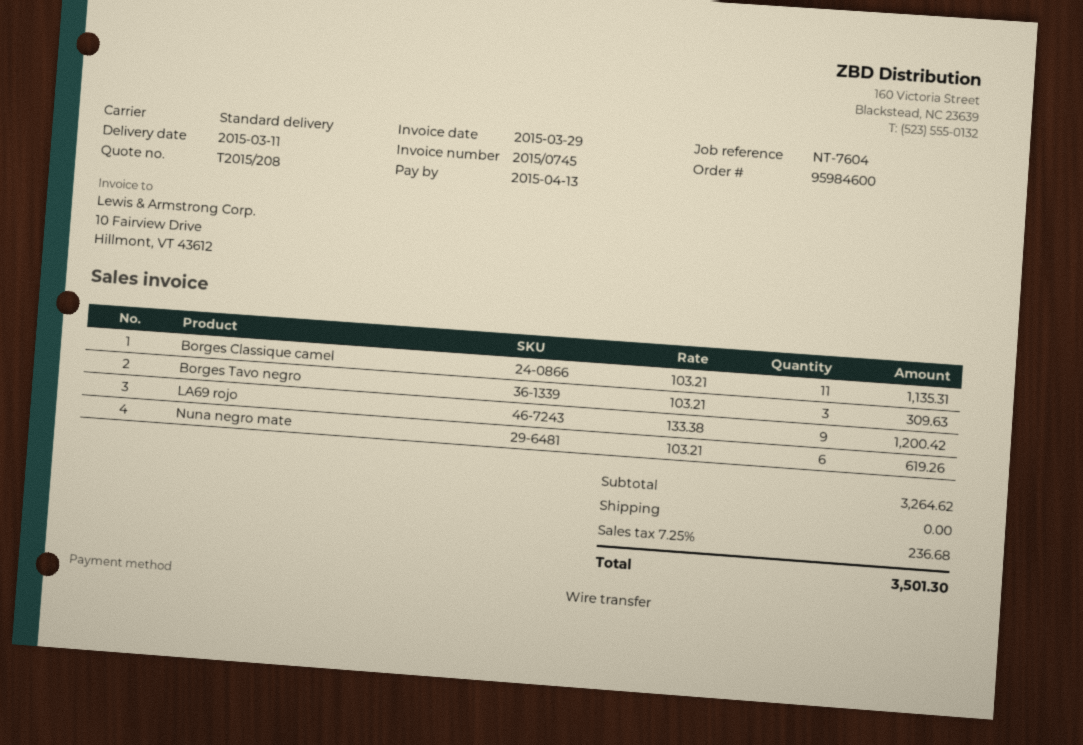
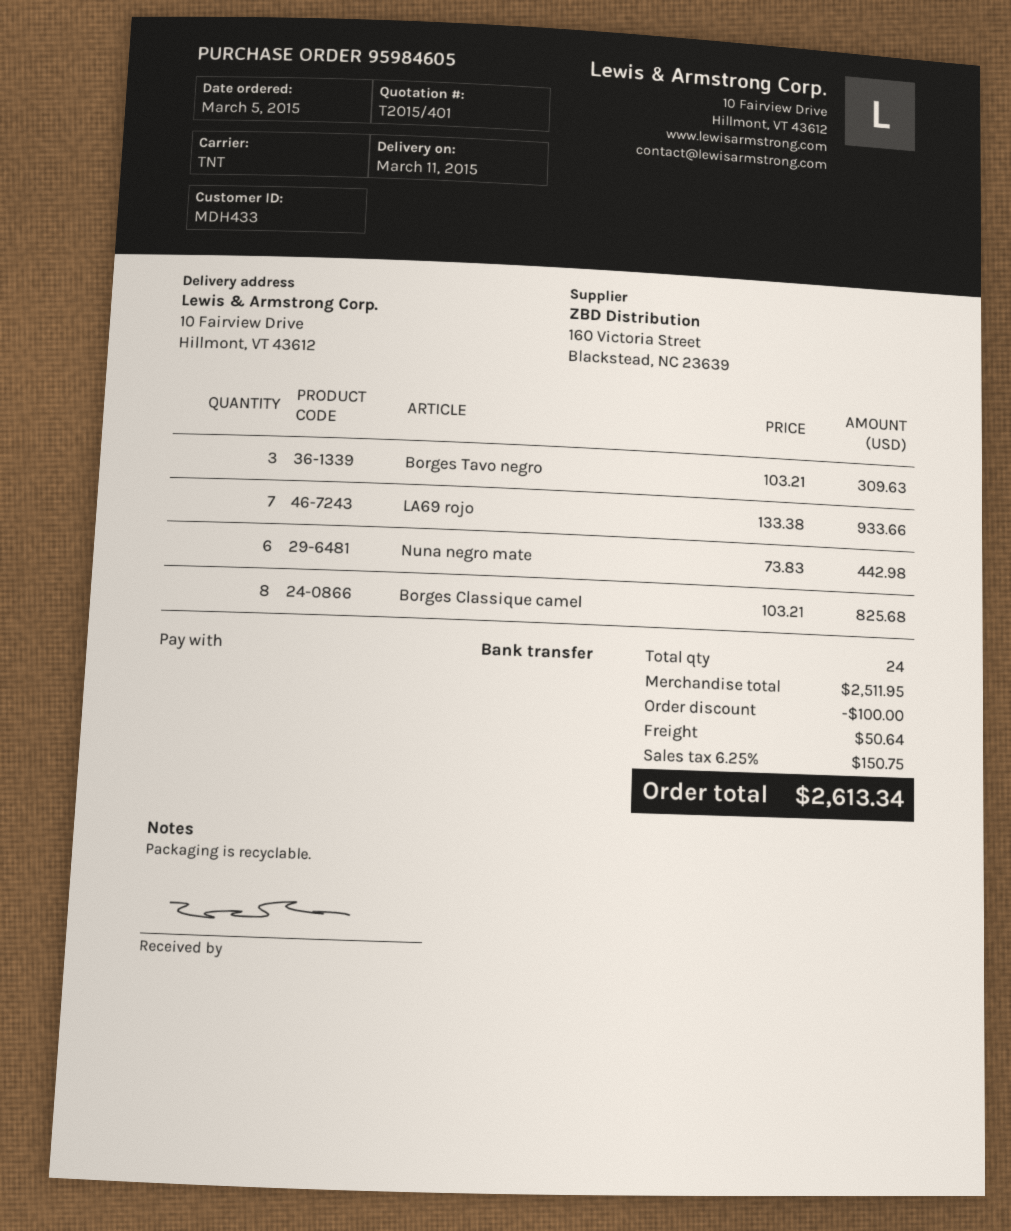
quote number: T2015/208 -> T2015/401
order number: 95984600 -> 95984605
shipping method: standard -> TNT
Borges Classique camel: 11 x 103.21 = 1135.31 -> 8 x 103.21 = 825.68
LA69 rojo: 9 x 133.38 = 1200.42 -> 7 x 133.38 = 933.66
Nuna negro mate: 6 x 103.21 = 619.26 -> 6 x 73.83 = 442.98
subtotal: 3264.62 -> 2511.95
discount: none -> 100.00
shipping: 0.00 -> 50.64
tax: 7.25% = 236.68 -> 6.25% = 150.75
total: 3501.30 -> 2613.34

